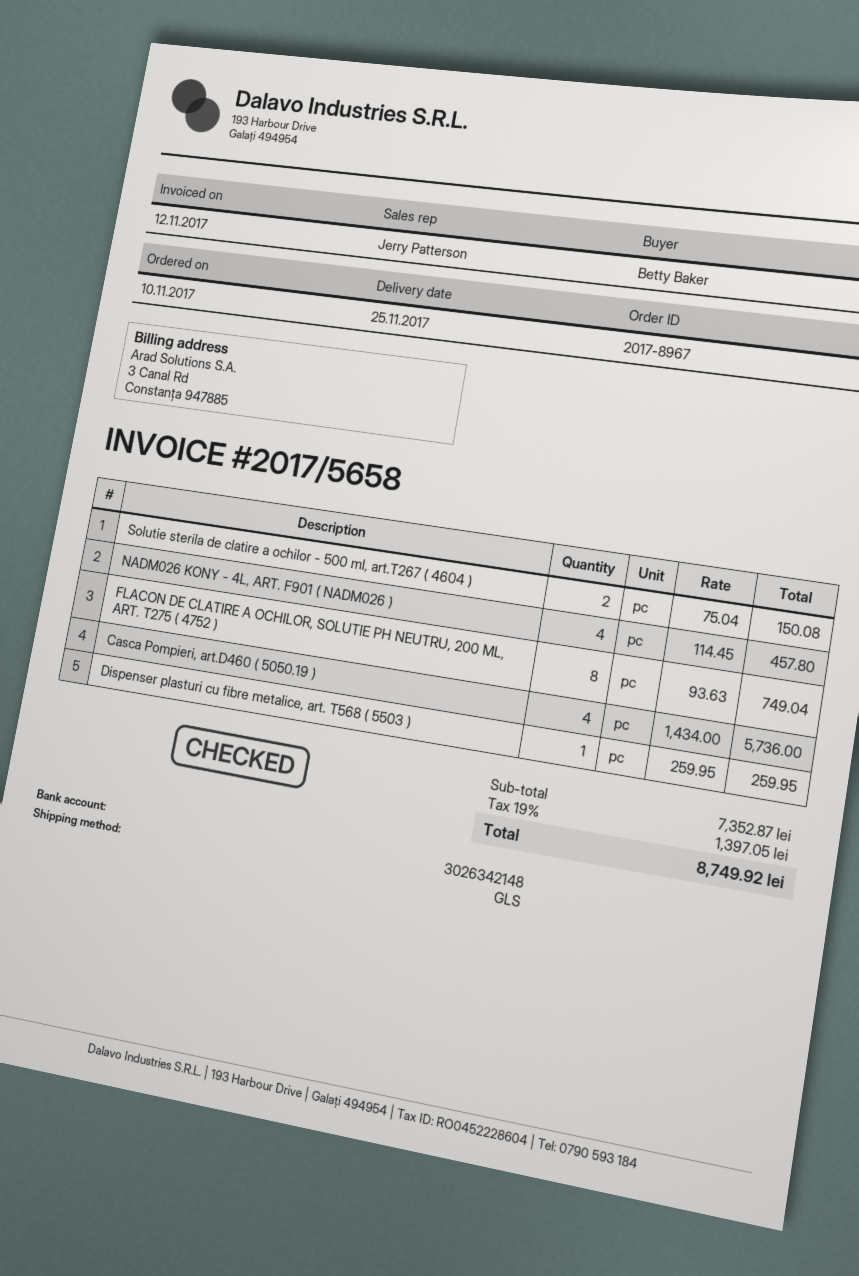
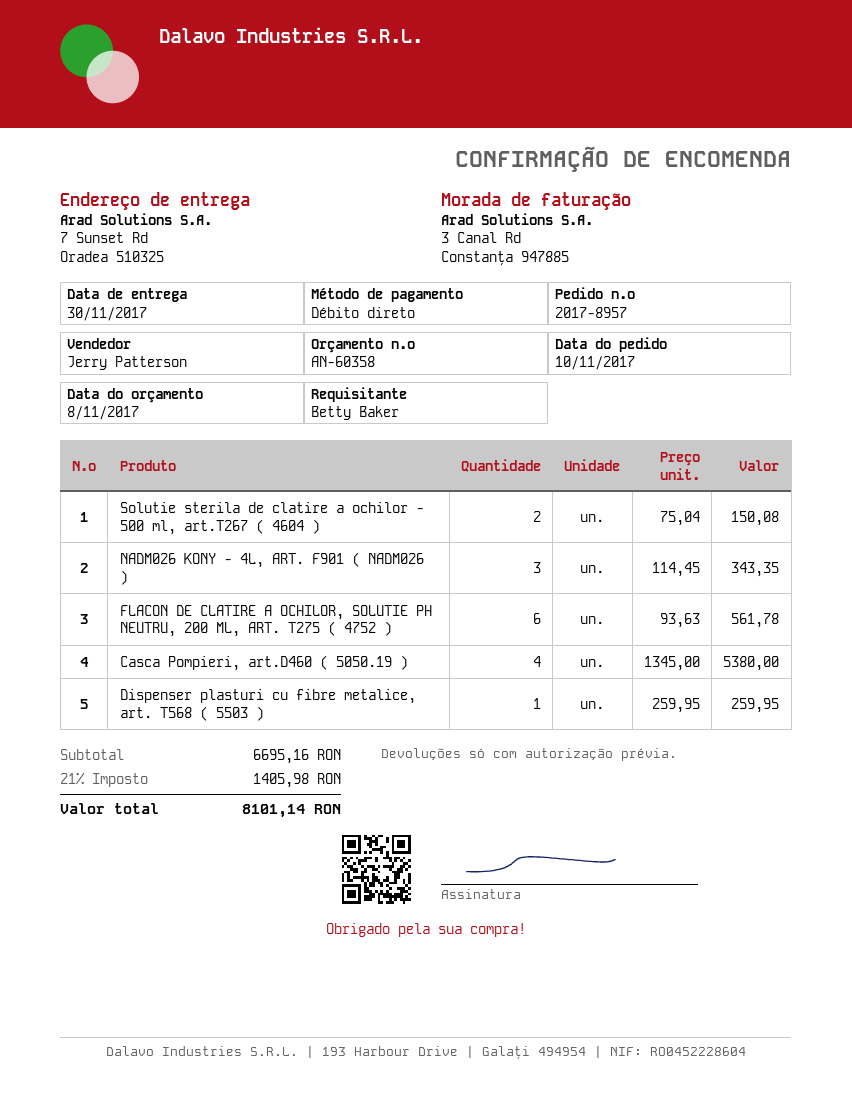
order number: 2017-8967 -> 2017-8957
delivery date: 2017-11-25 -> 2017-11-30
NADM026 KONY - 4L, ART. F901 ( NADM026 ): 4 x 114.45 = 457.80 -> 3 x 114.45 = 343.35
FLACON DE CLATIRE A OCHILOR, SOLUTIE PH NEUTRU, 200 ML, ART. T275 ( 4752 ): 8 x 93.63 = 749.04 -> 6 x 93.63 = 561.78
Casca Pompieri, art.D460 ( 5050.19 ): 4 x 1434.00 = 5736.00 -> 4 x 1345.00 = 5380.00
subtotal: 7352.87 -> 6695.16
tax: 19% = 1397.05 -> 21% = 1405.98
total: 8749.92 -> 8101.14

